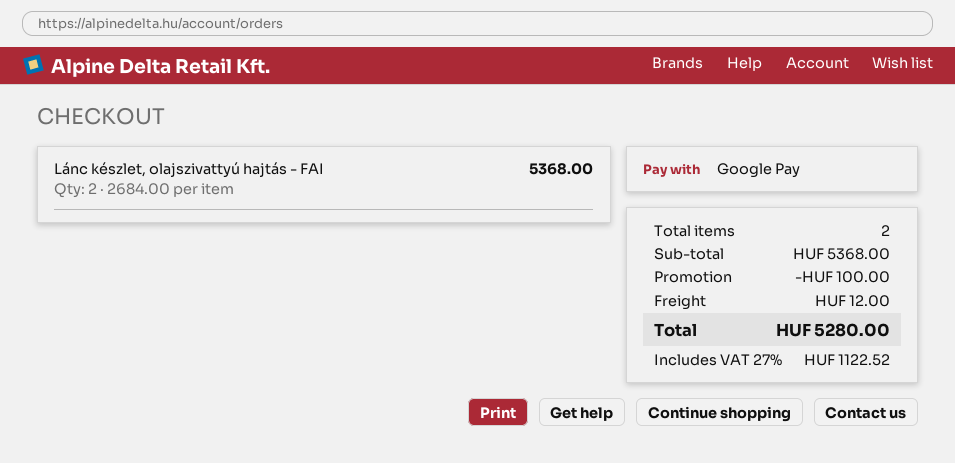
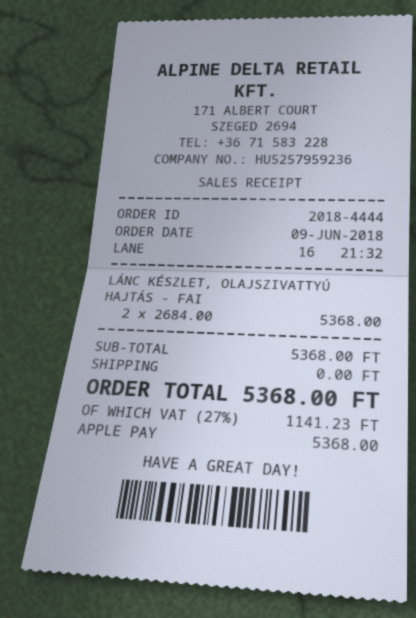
payment method: Google Pay -> Apple Pay
discount: 100.00 -> none
shipping: 12.00 -> 0.00
tax: 27% = 1122.52 -> 27% = 1141.23
total: 5280.00 -> 5368.00

